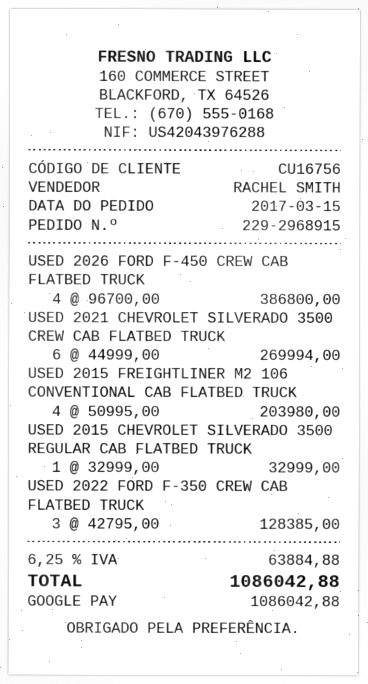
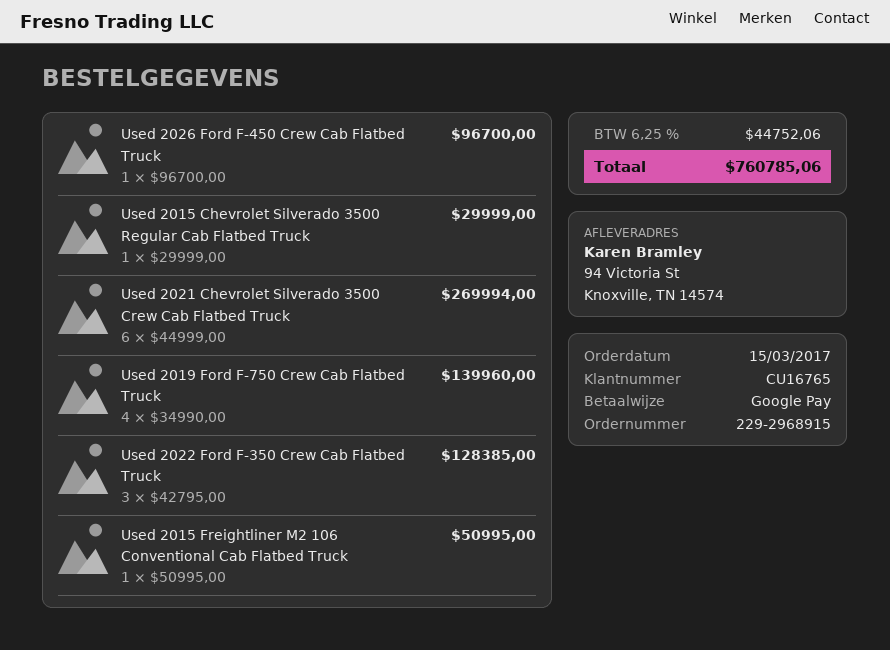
customer number: CU16756 -> CU16765
USED 2026 FORD F-450 CREW CAB FLATBED TRUCK: 4 x 96700.00 = 386800.00 -> 1 x 96700.00 = 96700.00
USED 2015 FREIGHTLINER M2 106 CONVENTIONAL CAB FLATBED TRUCK: 4 x 50995.00 = 203980.00 -> 1 x 50995.00 = 50995.00
USED 2015 CHEVROLET SILVERADO 3500 REGULAR CAB FLATBED TRUCK: 1 x 32999.00 = 32999.00 -> 1 x 29999.00 = 29999.00
Used 2019 Ford F-750 Crew Cab Flatbed Truck: none -> 4 x 34990.00 = 139960.00
tax: 6.25% = 63884.88 -> 6.25% = 44752.06
total: 1086042.88 -> 760785.06

